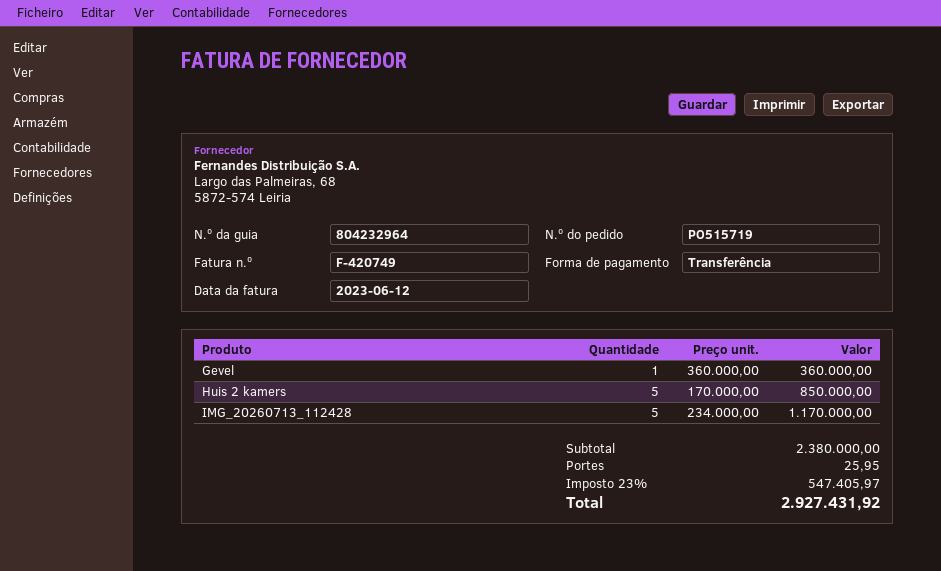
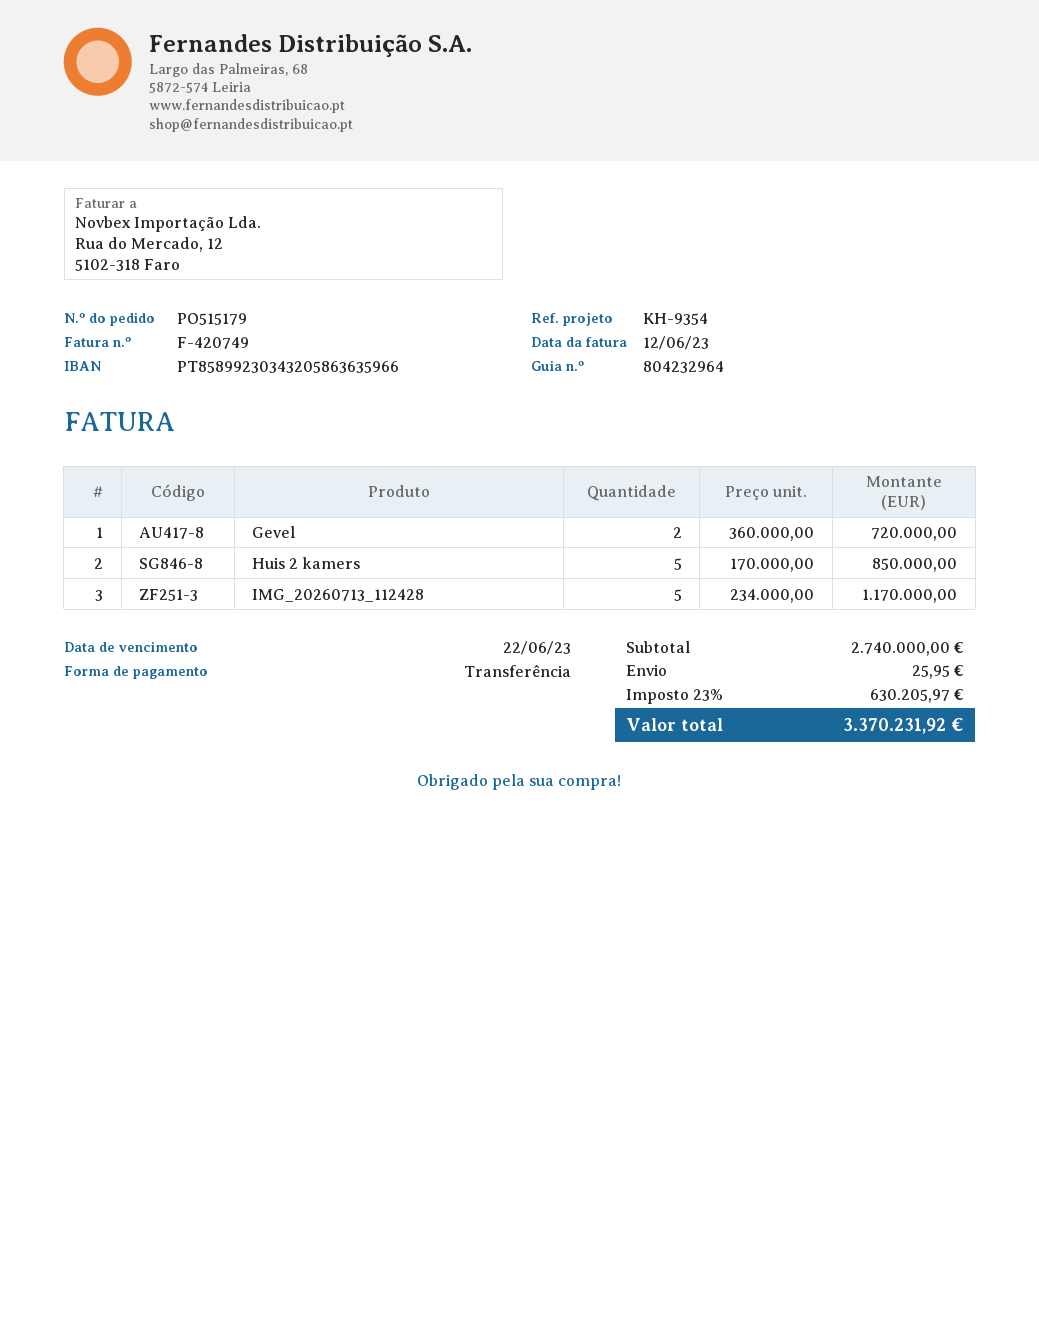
order number: PO515719 -> PO515179
Gevel: 1 x 360000.00 = 360000.00 -> 2 x 360000.00 = 720000.00
subtotal: 2380000.00 -> 2740000.00
tax: 23% = 547405.97 -> 23% = 630205.97
total: 2927431.92 -> 3370231.92

